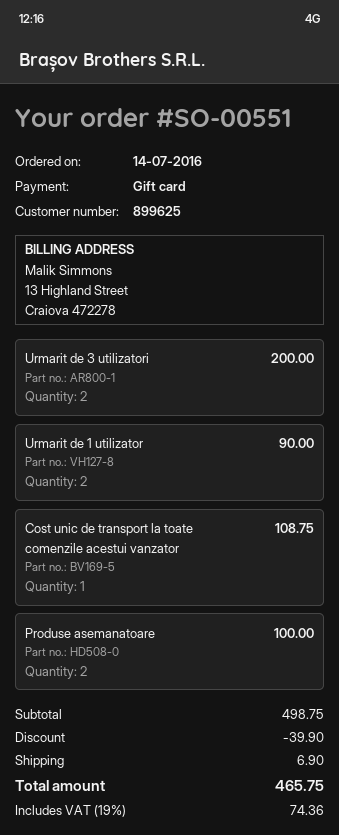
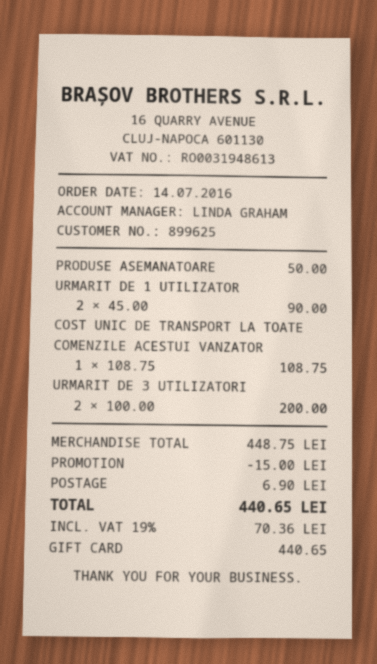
Produse asemanatoare: 2 for 100.00 -> 1 for 50.00
subtotal: 498.75 -> 448.75
discount: 39.90 -> 15.00
tax: 19% = 74.36 -> 19% = 70.36
total: 465.75 -> 440.65

